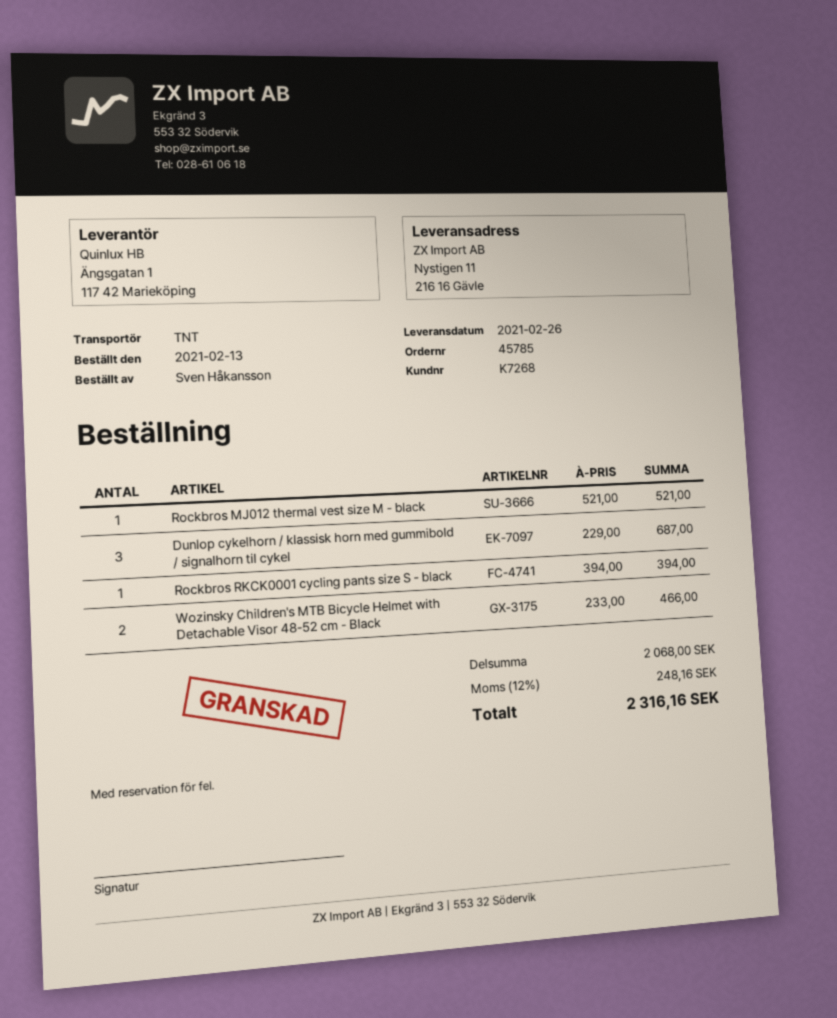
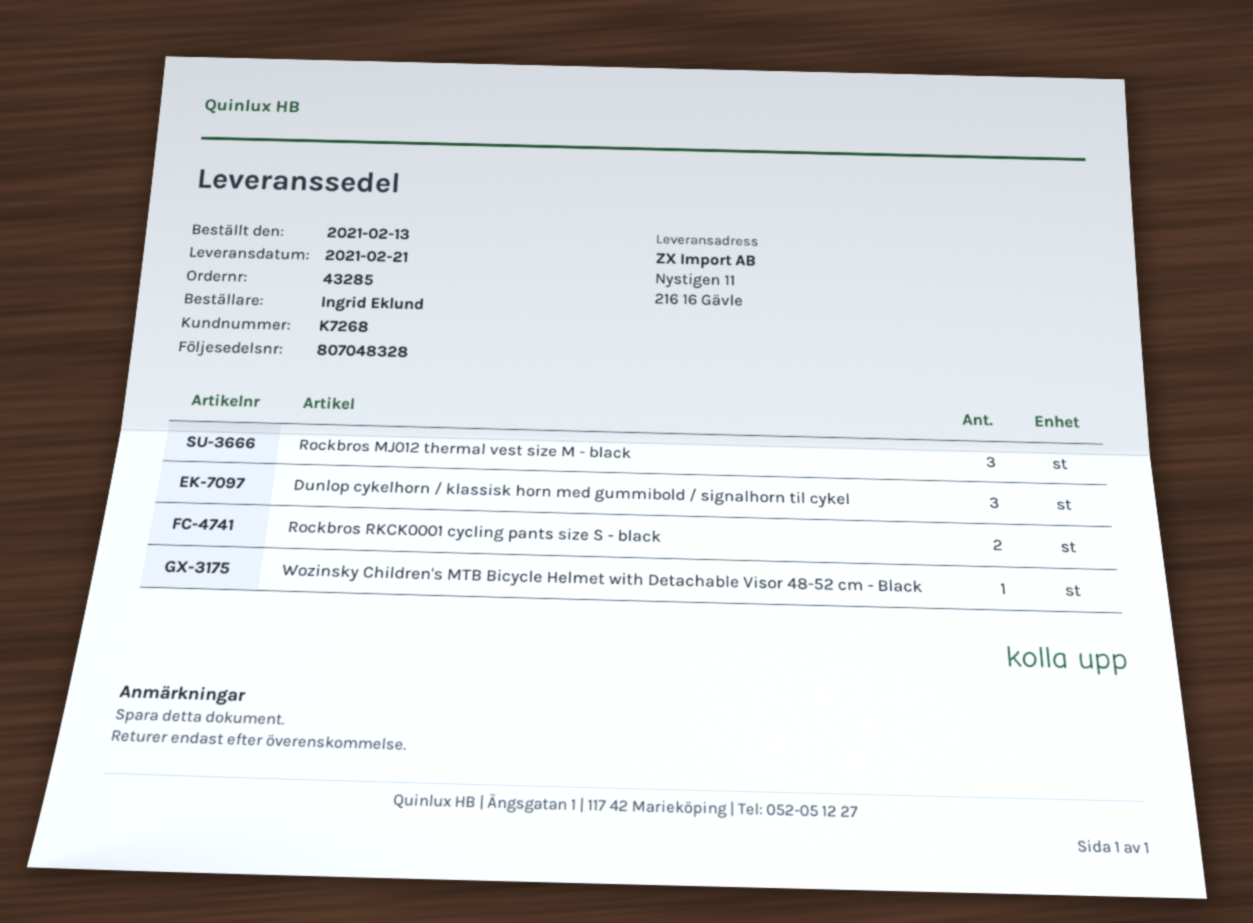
order number: 45785 -> 43285
delivery date: 2021-02-26 -> 2021-02-21
ordered by: Sven Håkansson -> Ingrid Eklund
Rockbros MJ012 thermal vest size M - black: 1 -> 3
Rockbros RKCK0001 cycling pants size S - black: 1 -> 2
Wozinsky Children's MTB Bicycle Helmet with Detachable Visor 48-52 cm - Black: 2 -> 1

